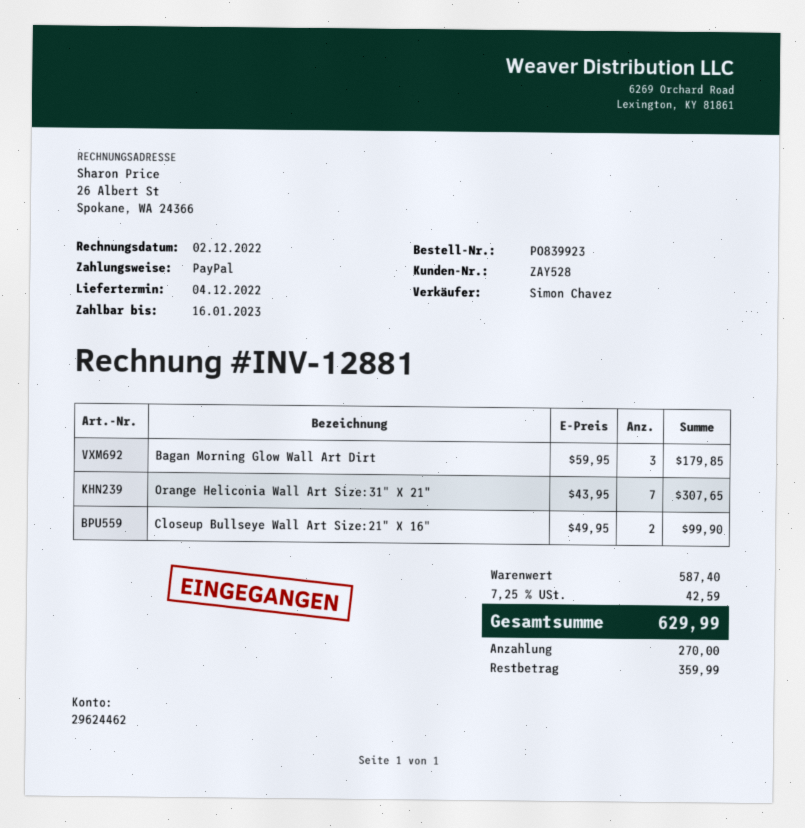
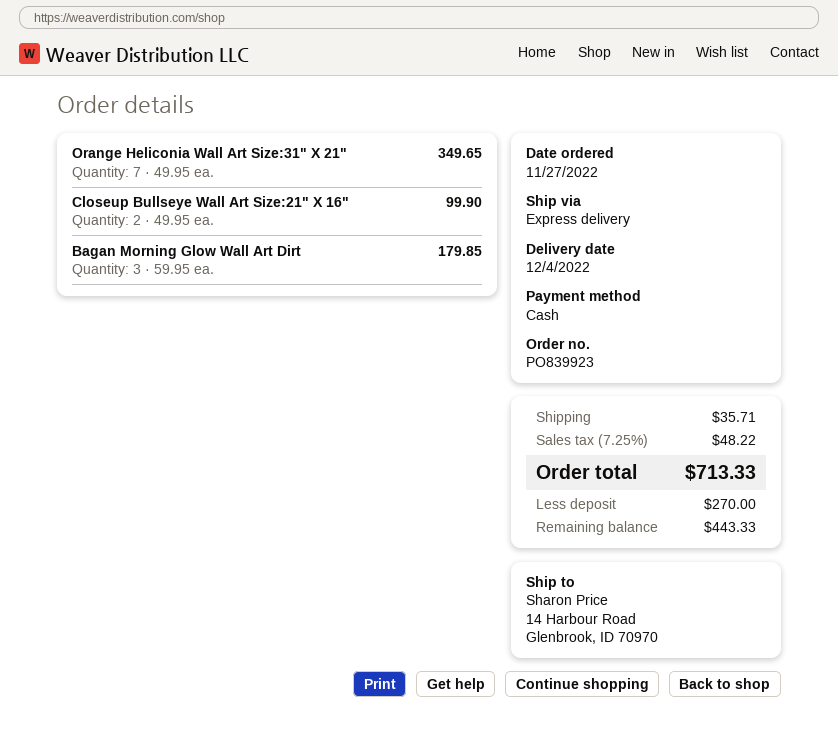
payment method: PayPal -> cash
Orange Heliconia Wall Art Size:31" X 21": 7 x 43.95 = 307.65 -> 7 x 49.95 = 349.65
shipping: none -> 35.71
tax: 7.25% = 42.59 -> 7.25% = 48.22
total: 629.99 -> 713.33
balance: 359.99 -> 443.33

